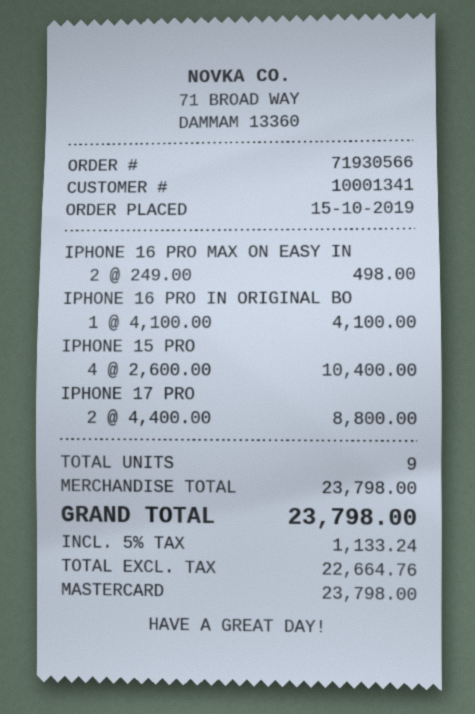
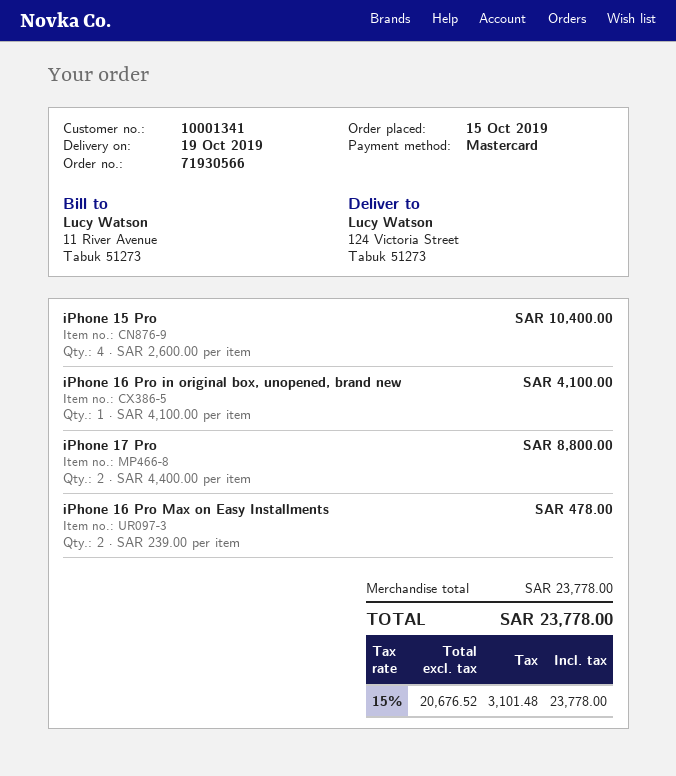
IPHONE 16 PRO MAX ON EASY IN: 2 x 249.00 = 498.00 -> 2 x 239.00 = 478.00
subtotal: 23798.00 -> 23778.00
net: 22664.76 -> 20676.52
tax: 5% = 1133.24 -> 15% = 3101.48
total: 23798.00 -> 23778.00

